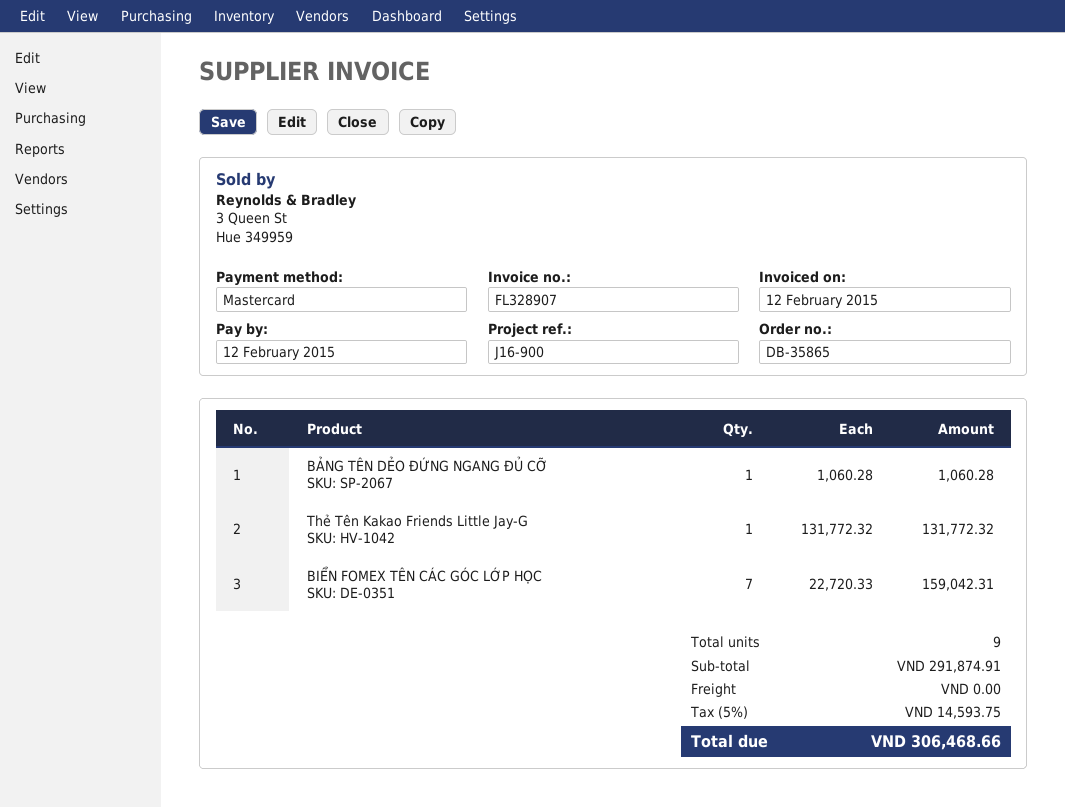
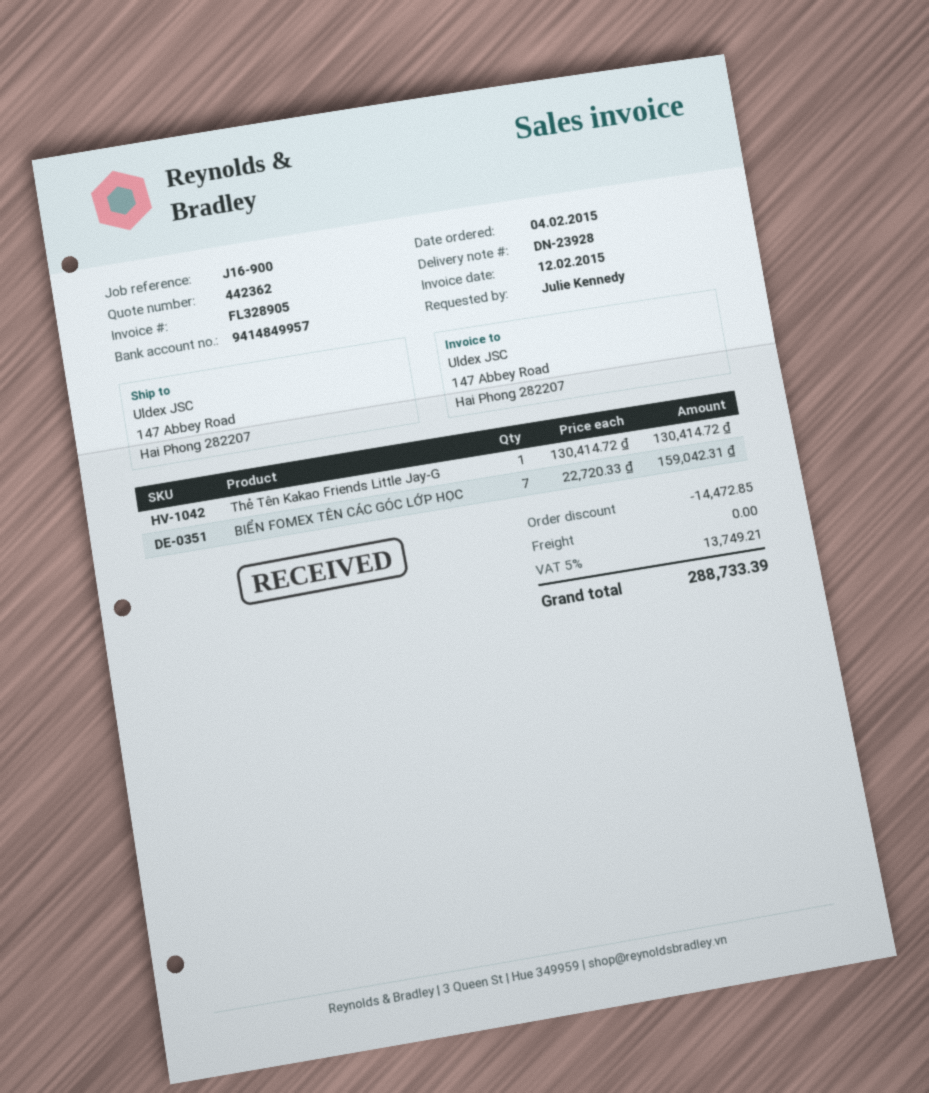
invoice number: FL328907 -> FL328905
BẢNG TÊN DẺO ĐỨNG NGANG ĐỦ CỠ: 1 x 1060.28 = 1060.28 -> none
Thẻ Tên Kakao Friends Little Jay-G: 1 x 131772.32 = 131772.32 -> 1 x 130414.72 = 130414.72
discount: none -> 14472.85
tax: 5% = 14593.75 -> 5% = 13749.21
total: 306468.66 -> 288733.39

